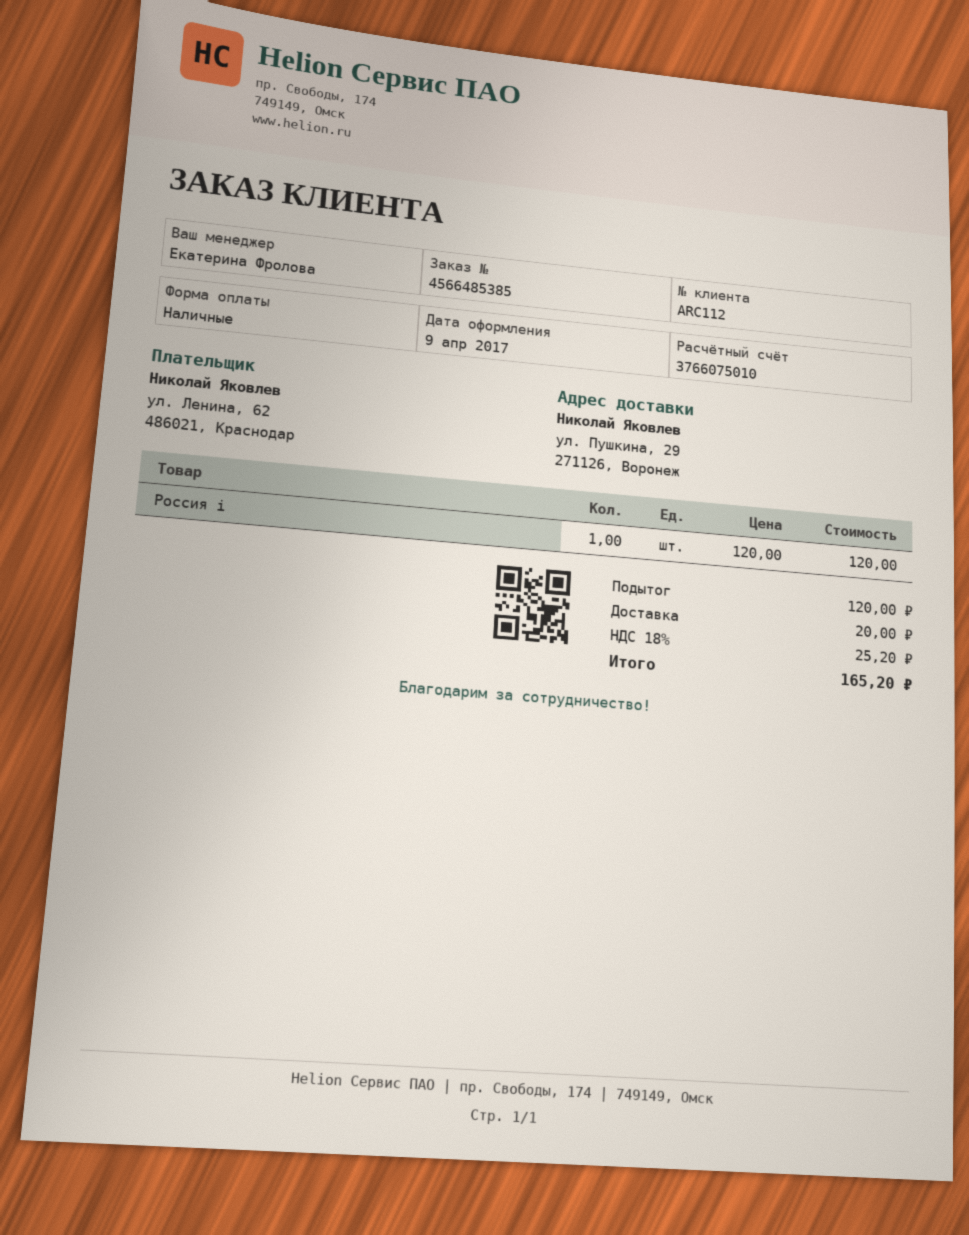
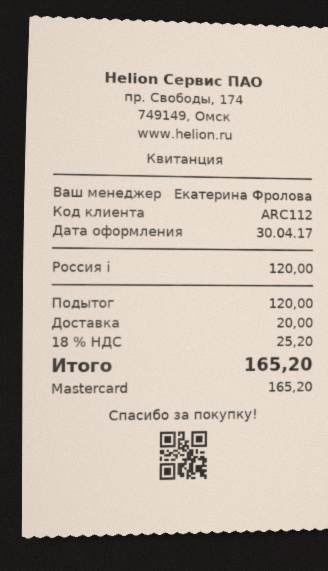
order date: 2017-04-09 -> 2017-04-30
payment method: cash -> Mastercard

